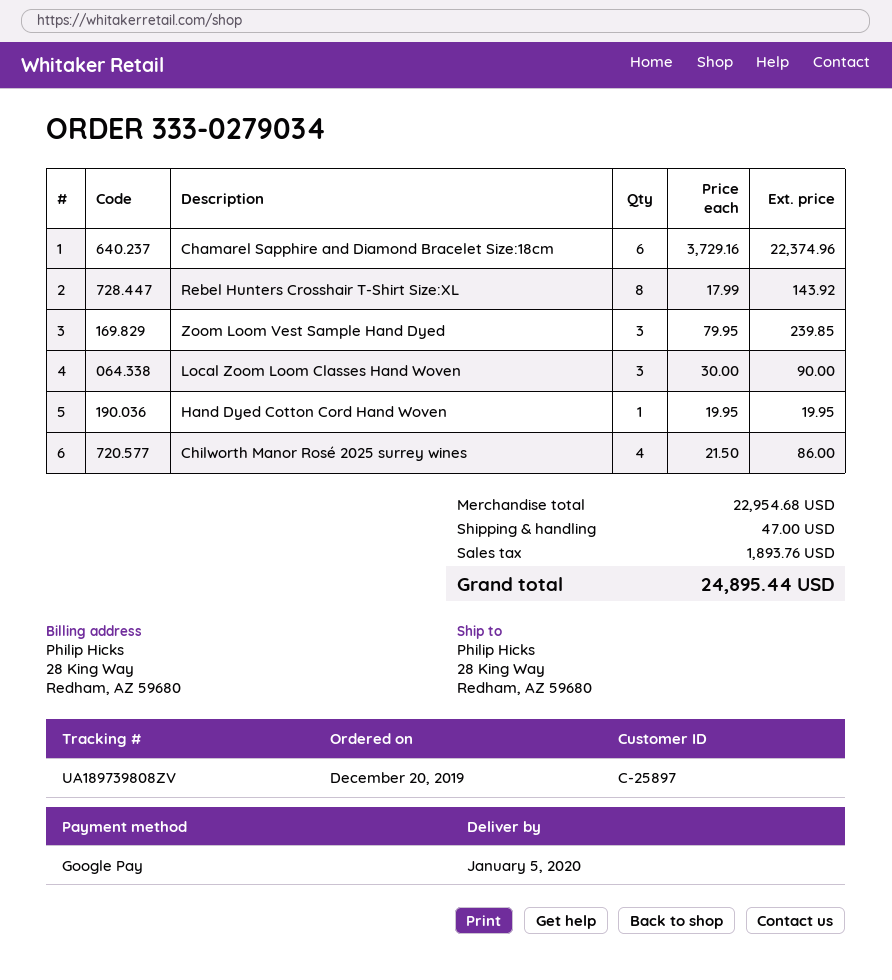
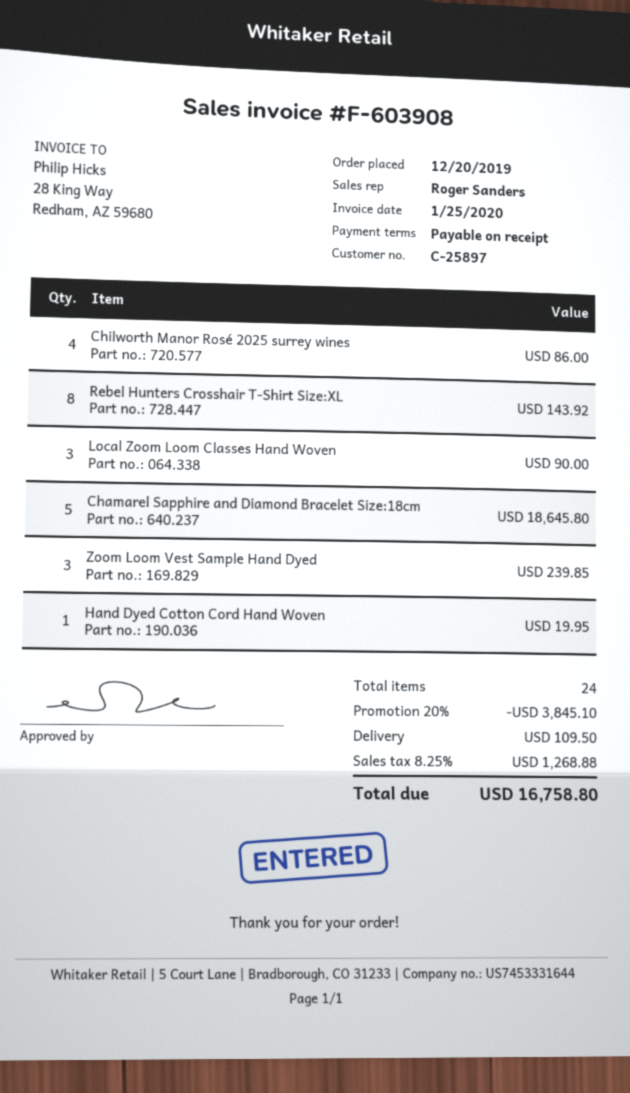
Chamarel Sapphire and Diamond Bracelet Size:18cm: 6 for 22374.96 -> 5 for 18645.80
discount: none -> 20% = 3845.10
shipping: 47.00 -> 109.50
tax: 1893.76 -> 1268.88
total: 24895.44 -> 16758.80

